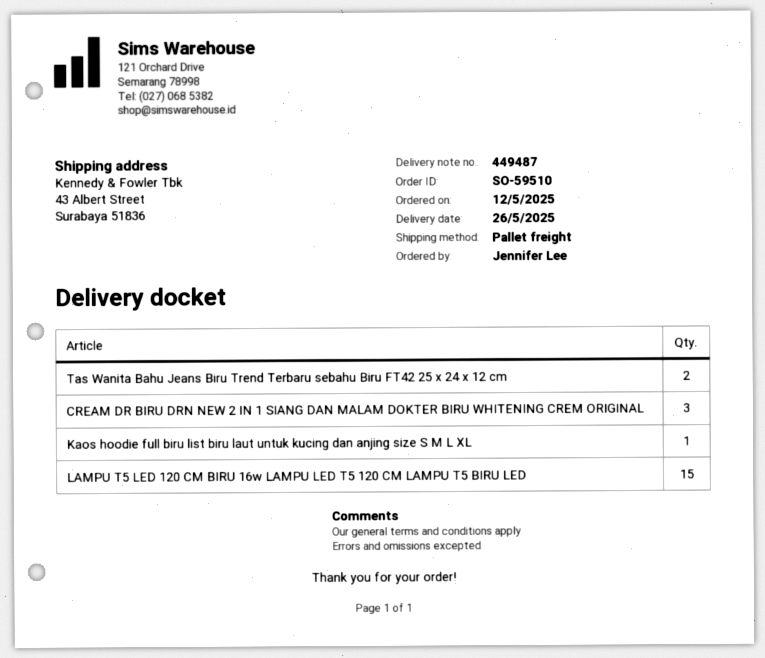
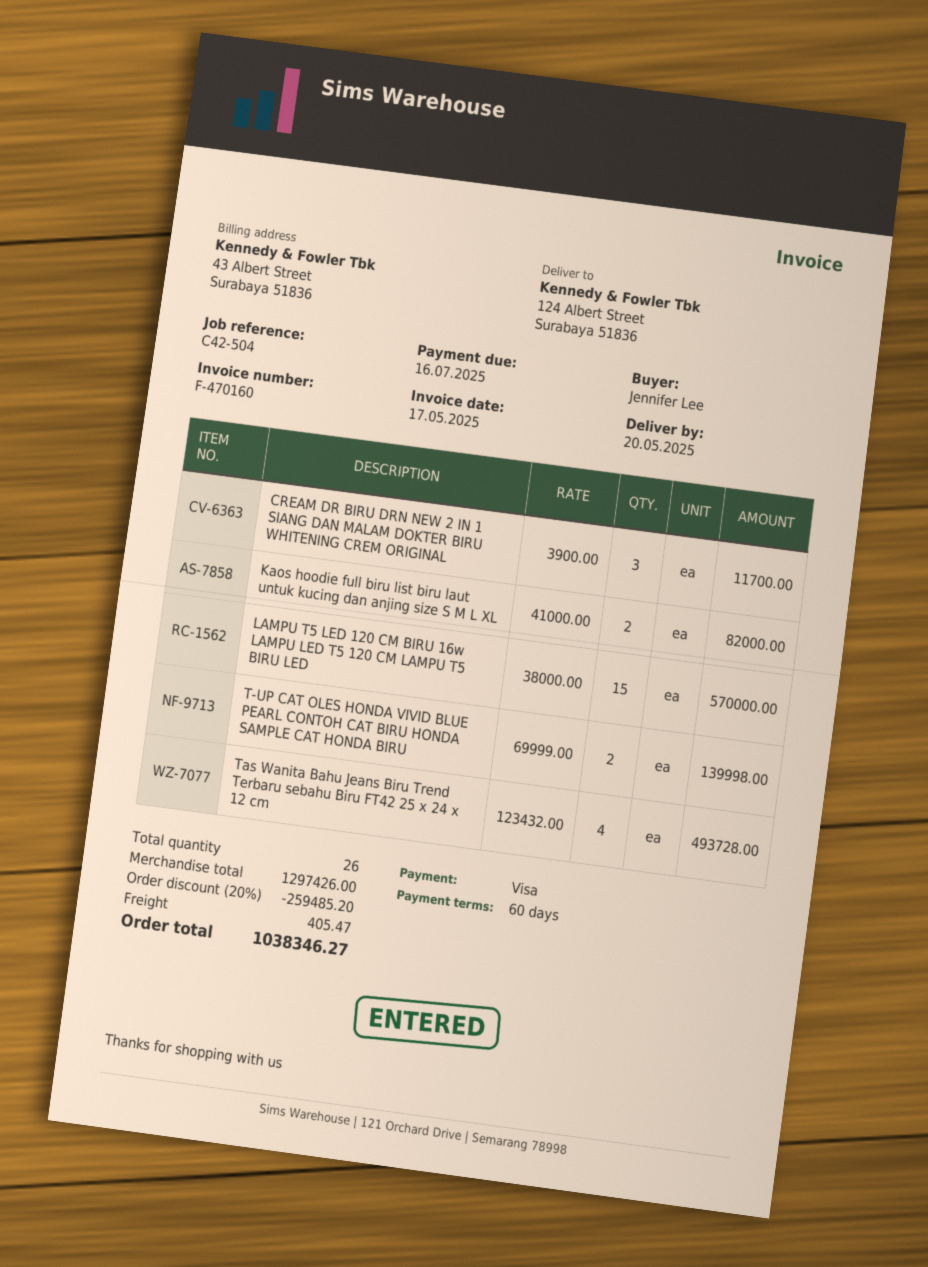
delivery date: 2025-05-26 -> 2025-05-20
ship to: 43 Albert Street, Surabaya 51836 -> 124 Albert Street, Surabaya 51836
Tas Wanita Bahu Jeans Biru Trend Terbaru sebahu Biru FT42 25 x 24 x 12 cm: 2 -> 4
Kaos hoodie full biru list biru laut untuk kucing dan anjing size S M L XL: 1 -> 2
T-UP CAT OLES HONDA VIVID BLUE PEARL CONTOH CAT BIRU HONDA SAMPLE CAT HONDA BIRU: none -> 2

